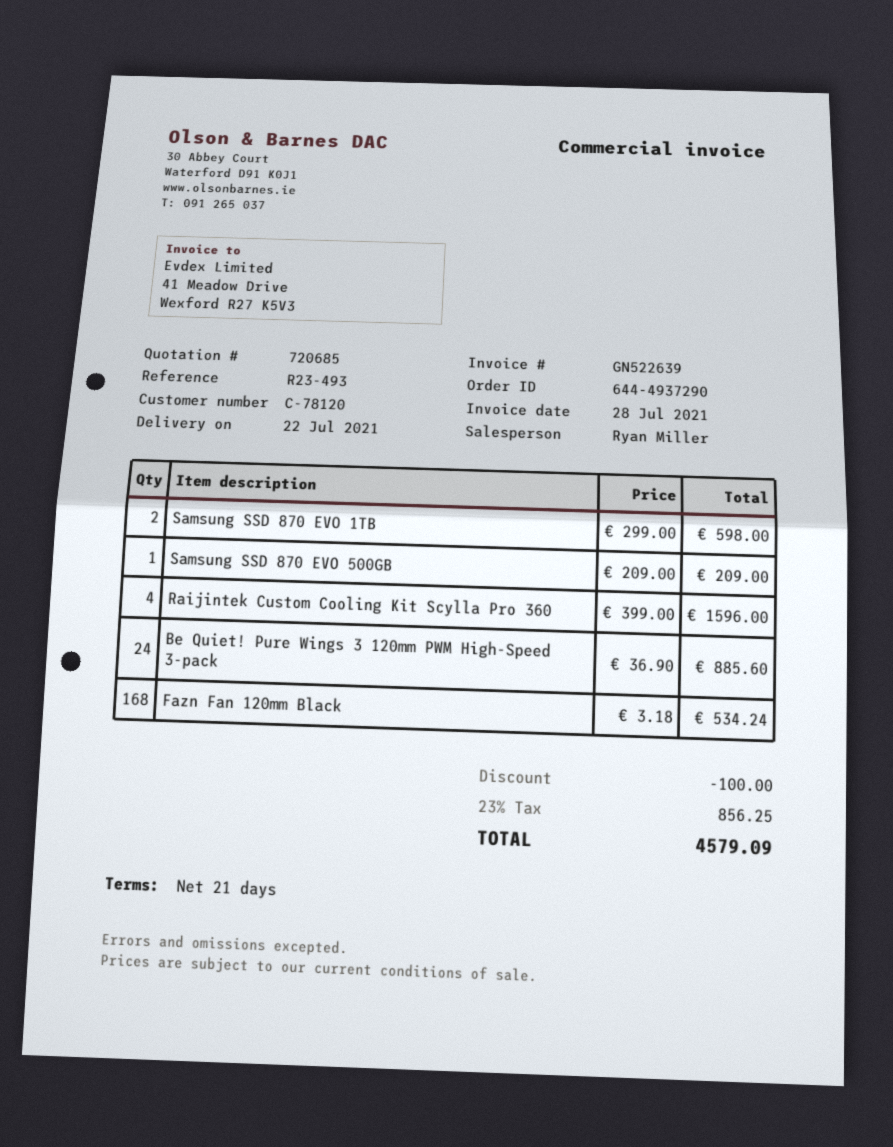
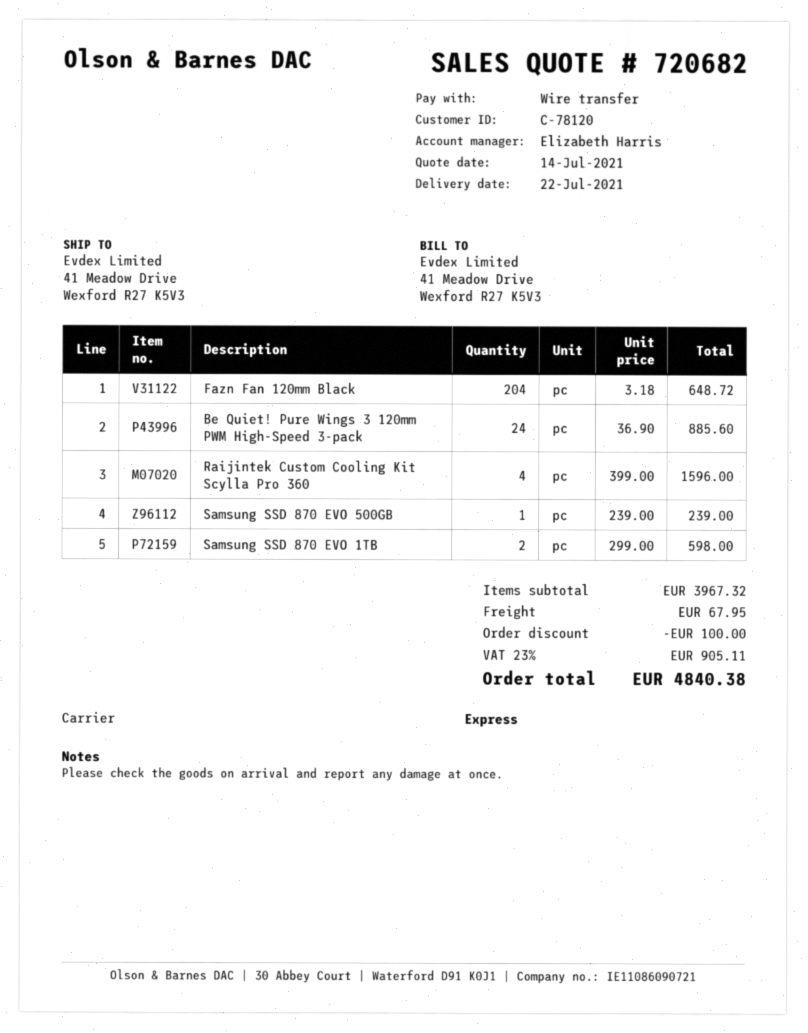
quote number: 720685 -> 720682
sales rep: Ryan Miller -> Elizabeth Harris
Samsung SSD 870 EVO 500GB: 1 x 209.00 = 209.00 -> 1 x 239.00 = 239.00
Fazn Fan 120mm Black: 168 x 3.18 = 534.24 -> 204 x 3.18 = 648.72
shipping: none -> 67.95
tax: 23% = 856.25 -> 23% = 905.11
total: 4579.09 -> 4840.38

